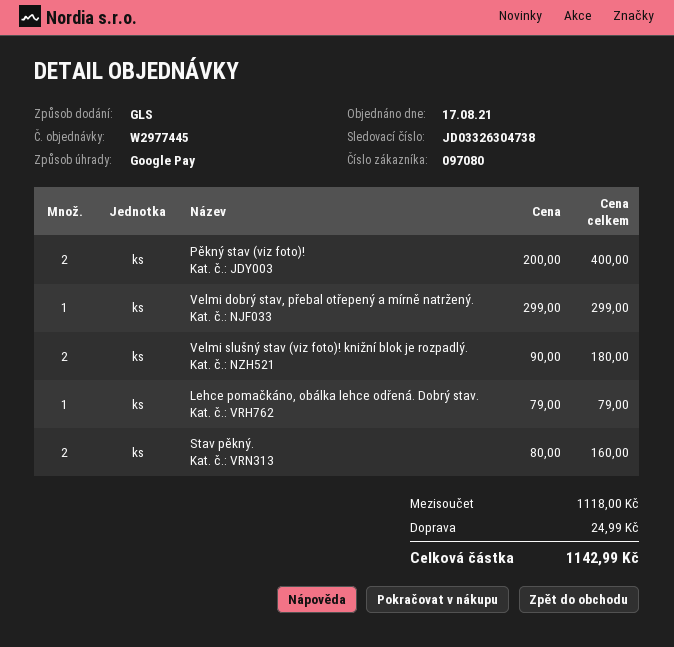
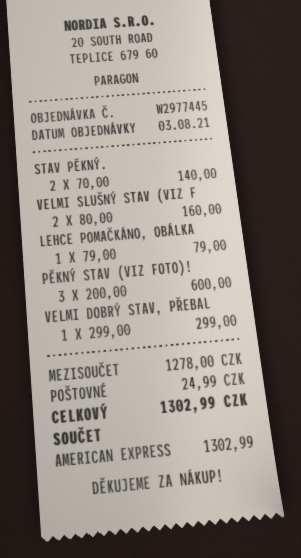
order date: 2021-08-17 -> 2021-08-03
payment method: Google Pay -> American Express
Pěkný stav (viz foto)!: 2 x 200.00 = 400.00 -> 3 x 200.00 = 600.00
Velmi slušný stav (viz foto)! knižní blok je rozpadlý.: 2 x 90.00 = 180.00 -> 2 x 80.00 = 160.00
Stav pěkný.: 2 x 80.00 = 160.00 -> 2 x 70.00 = 140.00
subtotal: 1118.00 -> 1278.00
total: 1142.99 -> 1302.99

